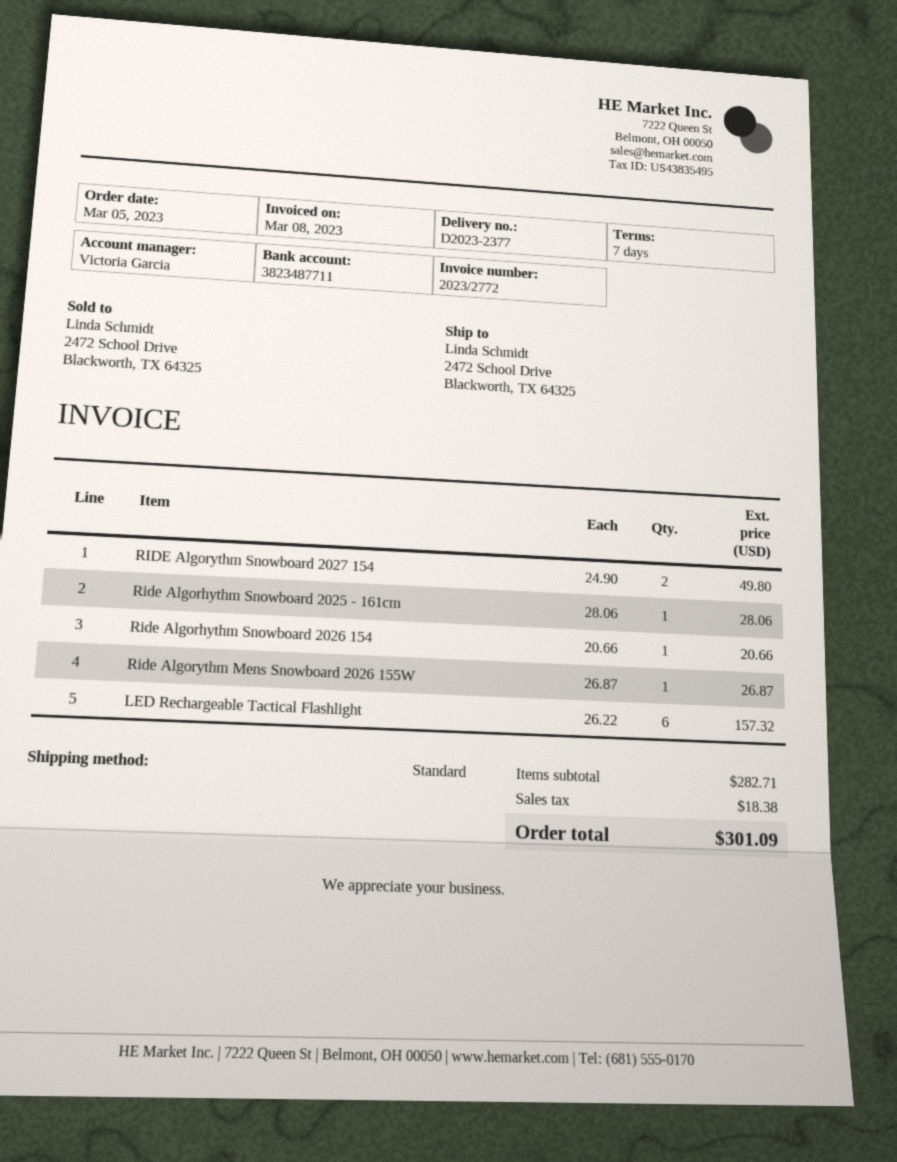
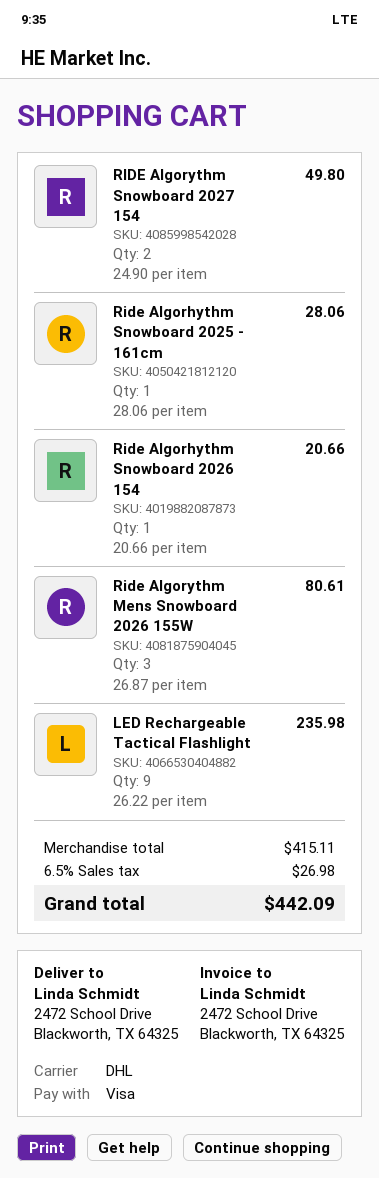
shipping method: standard -> DHL
Ride Algorythm Mens Snowboard 2026 155W: 1 x 26.87 = 26.87 -> 3 x 26.87 = 80.61
LED Rechargeable Tactical Flashlight: 6 x 26.22 = 157.32 -> 9 x 26.22 = 235.98
subtotal: 282.71 -> 415.11
tax: 18.38 -> 26.98
total: 301.09 -> 442.09

